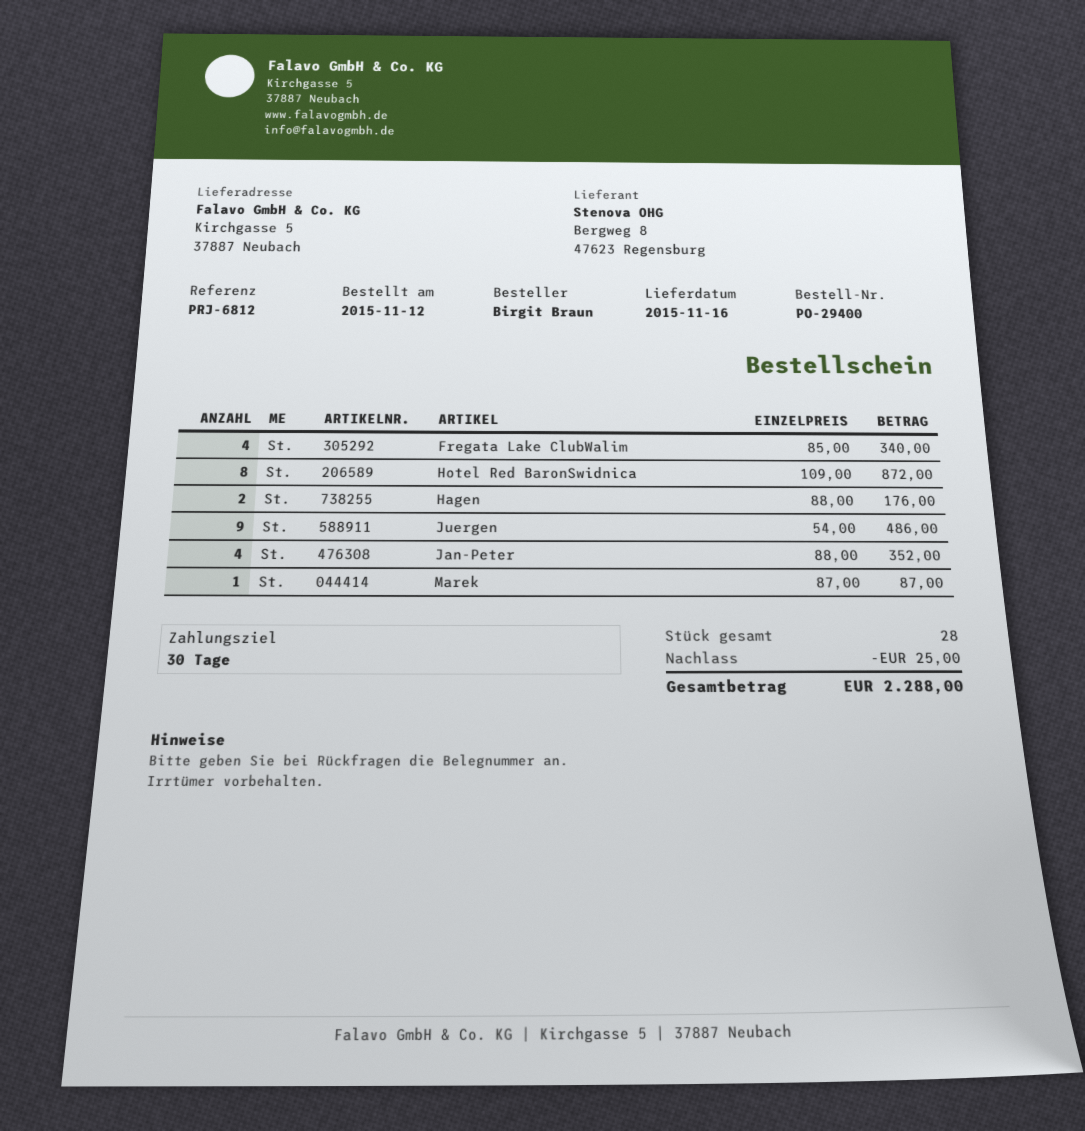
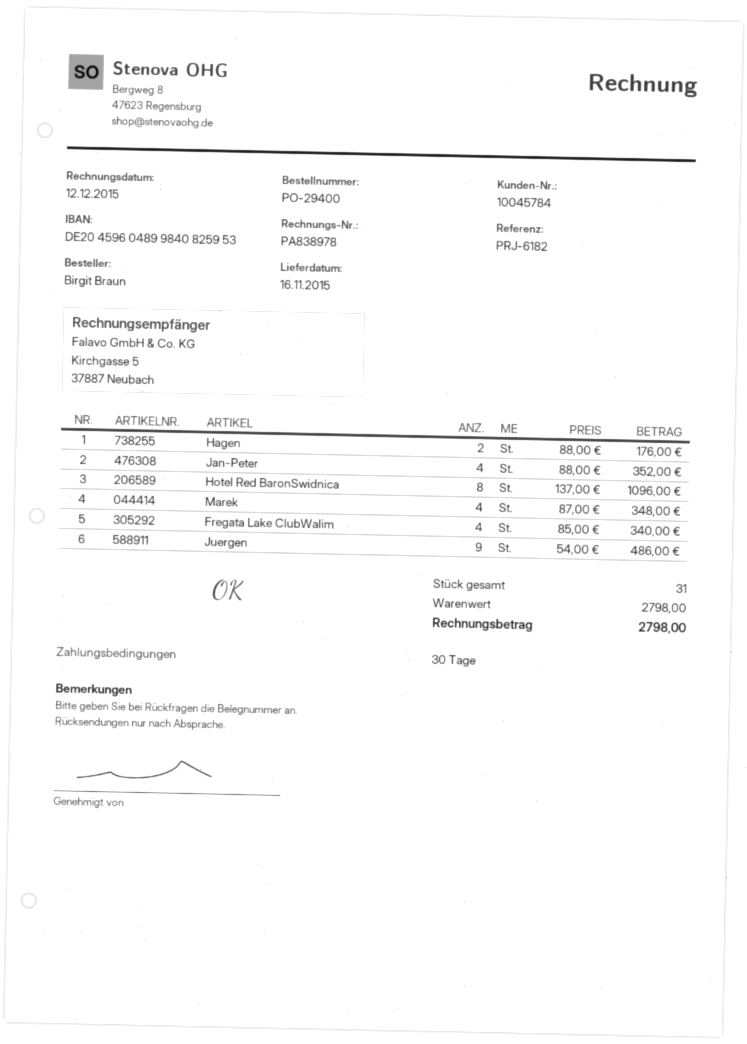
reference: PRJ-6812 -> PRJ-6182
Hotel Red BaronSwidnica: 8 x 109.00 = 872.00 -> 8 x 137.00 = 1096.00
Marek: 1 x 87.00 = 87.00 -> 4 x 87.00 = 348.00
total quantity: 28 -> 31
discount: 25.00 -> none
total: 2288.00 -> 2798.00

